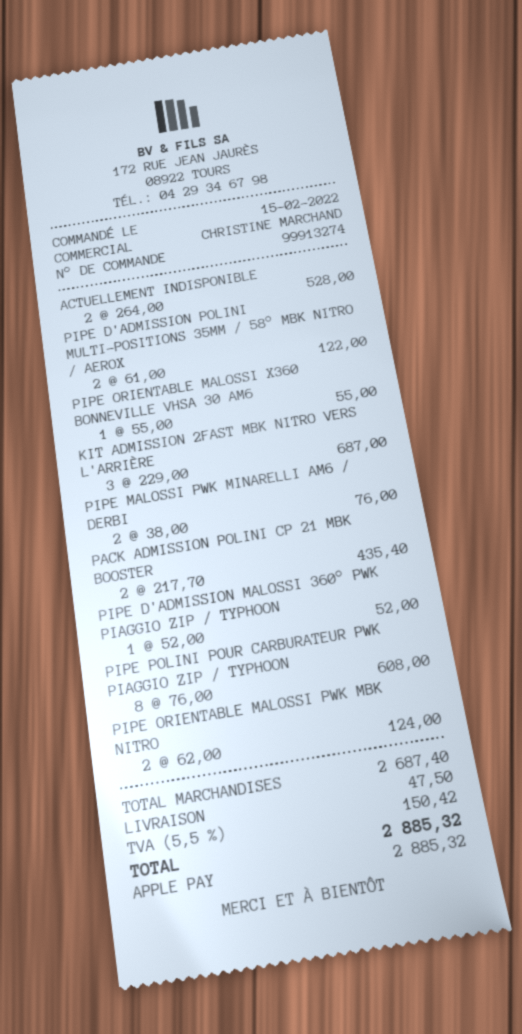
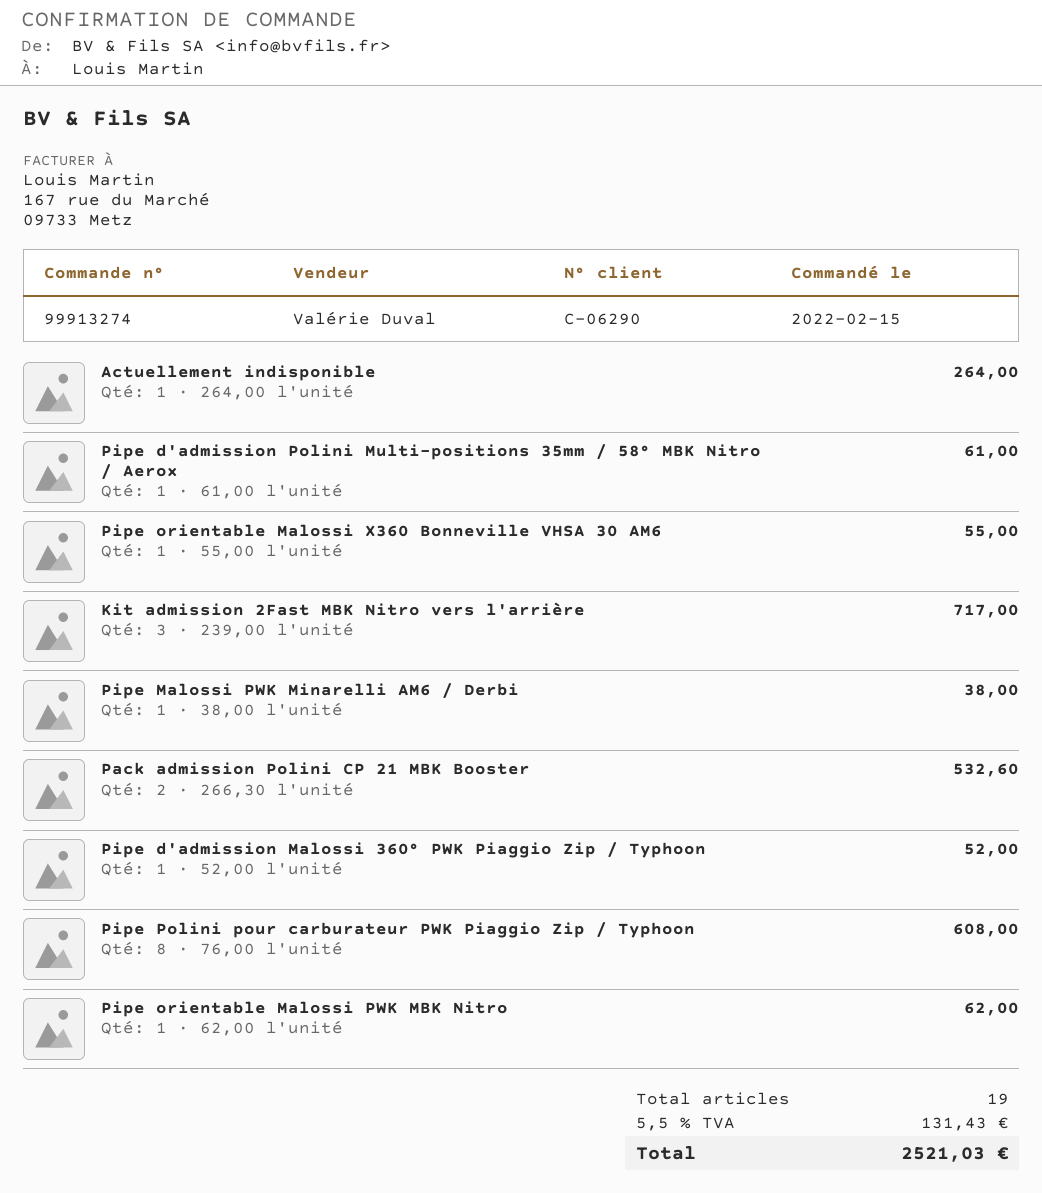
sales rep: CHRISTINE MARCHAND -> Valérie Duval
ACTUELLEMENT INDISPONIBLE: 2 x 264.00 = 528.00 -> 1 x 264.00 = 264.00
PIPE D'ADMISSION POLINI MULTI-POSITIONS 35MM / 58° MBK NITRO / AEROX: 2 x 61.00 = 122.00 -> 1 x 61.00 = 61.00
KIT ADMISSION 2FAST MBK NITRO VERS L'ARRIÈRE: 3 x 229.00 = 687.00 -> 3 x 239.00 = 717.00
PIPE MALOSSI PWK MINARELLI AM6 / DERBI: 2 x 38.00 = 76.00 -> 1 x 38.00 = 38.00
PACK ADMISSION POLINI CP 21 MBK BOOSTER: 2 x 217.70 = 435.40 -> 2 x 266.30 = 532.60
PIPE ORIENTABLE MALOSSI PWK MBK NITRO: 2 x 62.00 = 124.00 -> 1 x 62.00 = 62.00
shipping: 47.50 -> none
tax: 5.5% = 150.42 -> 5.5% = 131.43
total: 2885.32 -> 2521.03

